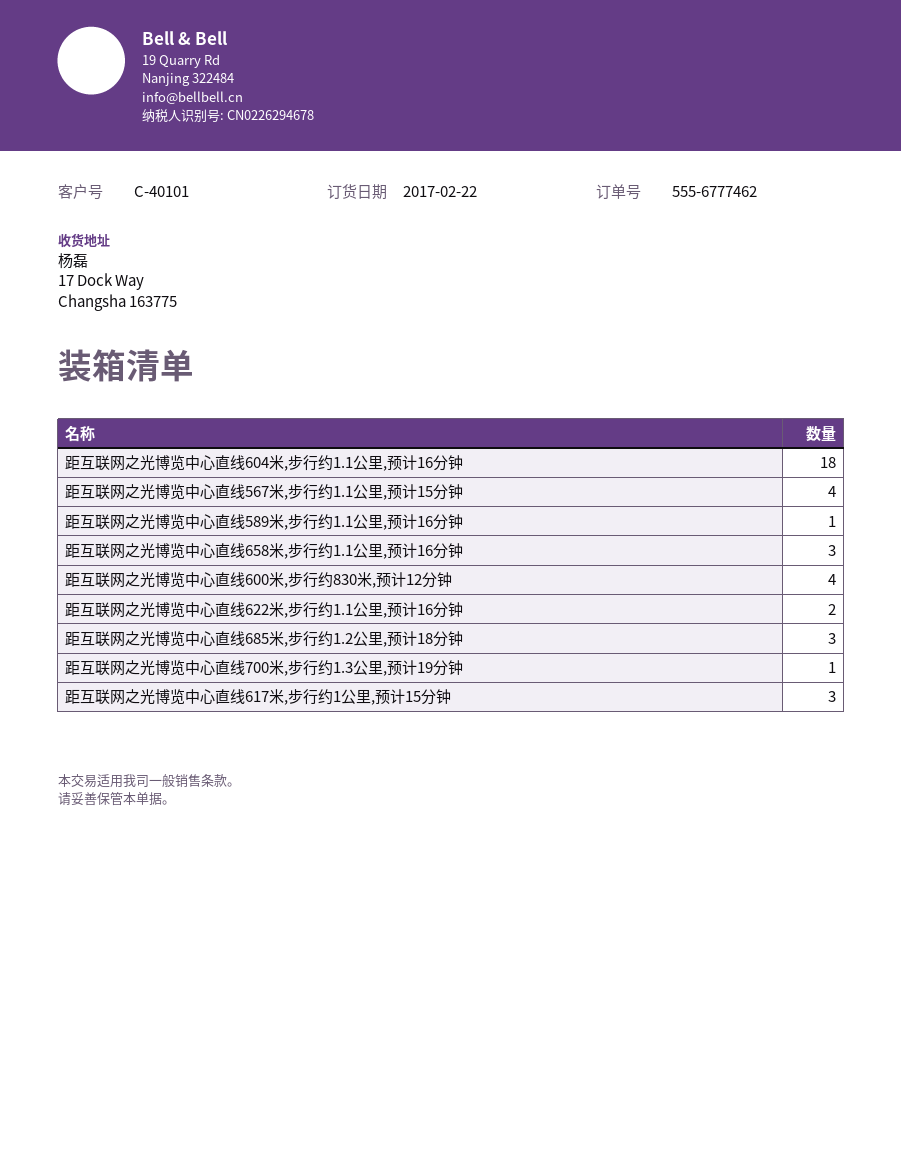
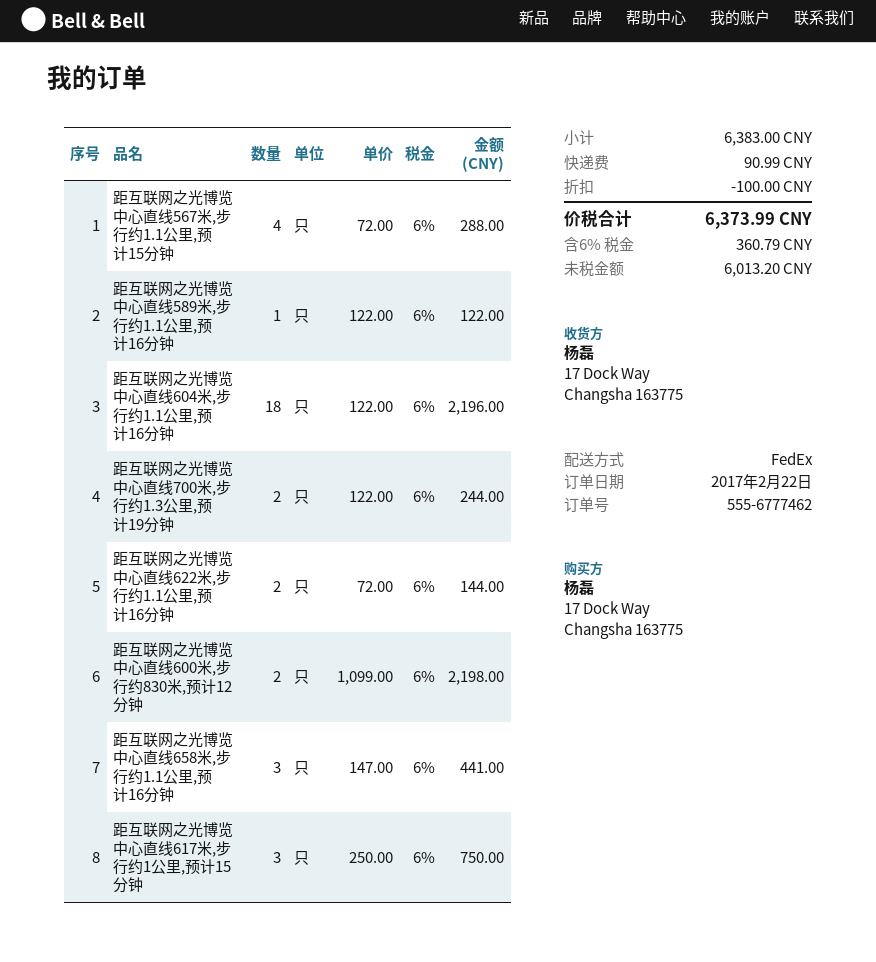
距互联网之光博览中心直线600米,步行约830米,预计12分钟: 4 -> 2
距互联网之光博览中心直线685米,步行约1.2公里,预计18分钟: 3 -> none
距互联网之光博览中心直线700米,步行约1.3公里,预计19分钟: 1 -> 2

